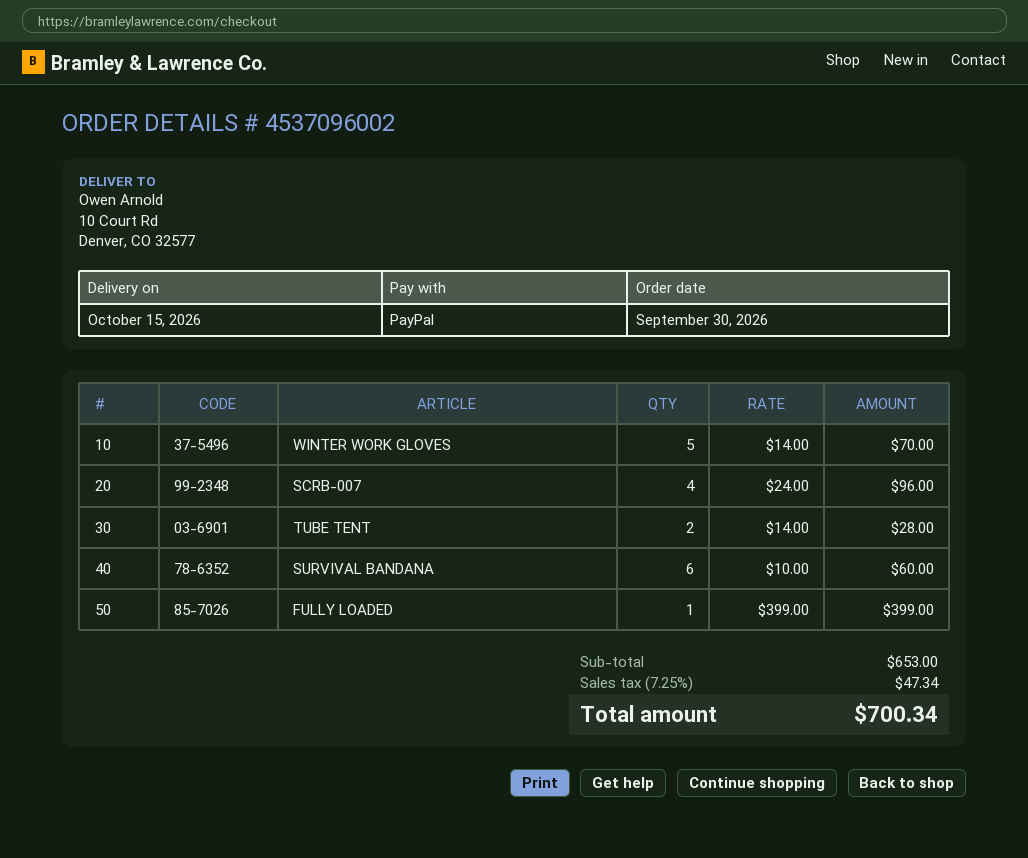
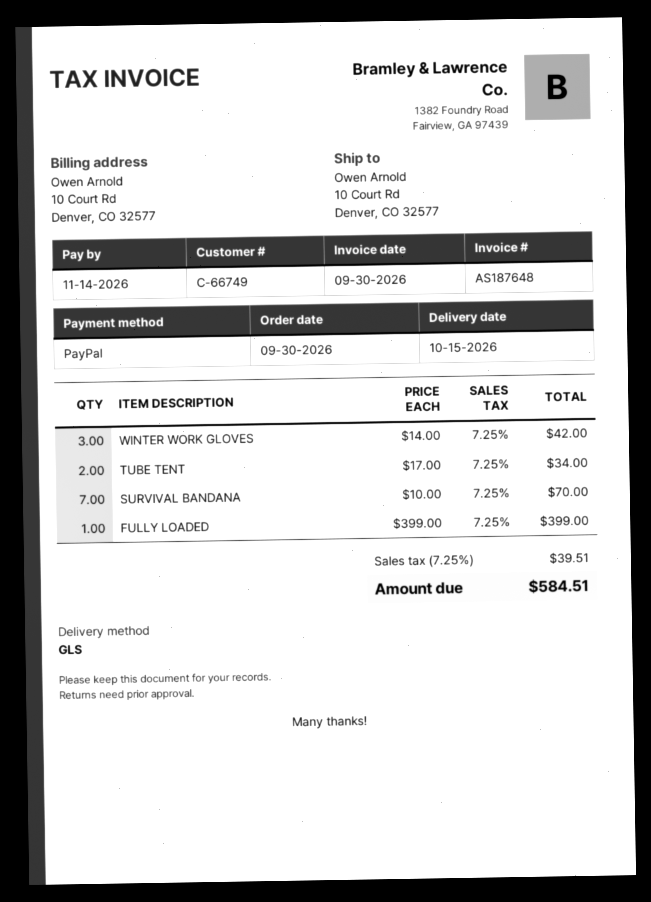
WINTER WORK GLOVES: 5 x 14.00 = 70.00 -> 3 x 14.00 = 42.00
SCRB-007: 4 x 24.00 = 96.00 -> none
TUBE TENT: 2 x 14.00 = 28.00 -> 2 x 17.00 = 34.00
SURVIVAL BANDANA: 6 x 10.00 = 60.00 -> 7 x 10.00 = 70.00
tax: 7.25% = 47.34 -> 7.25% = 39.51
total: 700.34 -> 584.51

